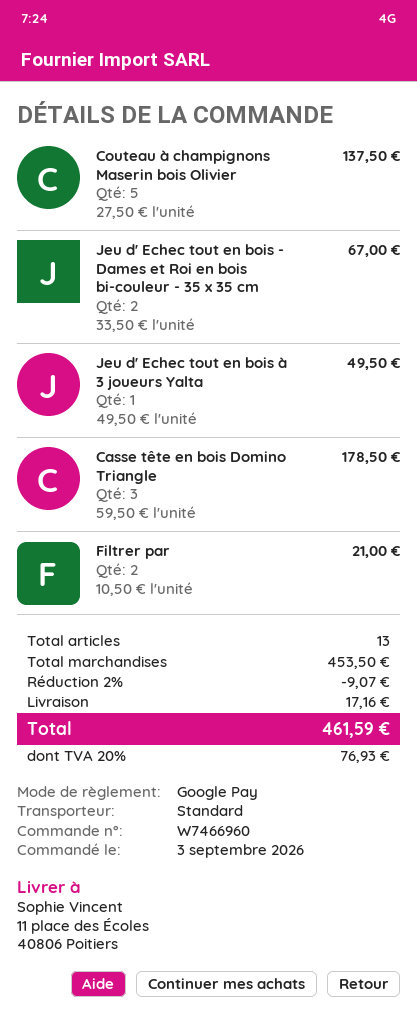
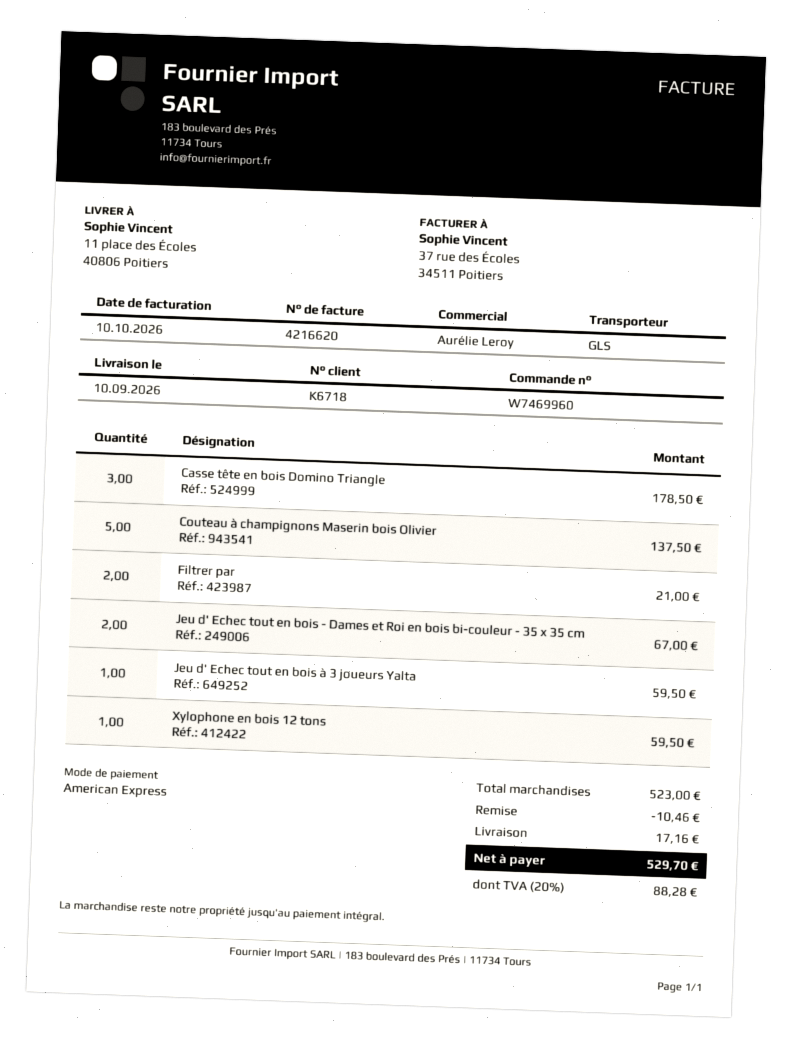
order number: W7466960 -> W7469960
payment method: Google Pay -> American Express
shipping method: standard -> GLS
Jeu d' Echec tout en bois à 3 joueurs Yalta: 1 for 49.50 -> 1 for 59.50
Xylophone en bois 12 tons: none -> 1 for 59.50
subtotal: 453.50 -> 523.00
discount: 9.07 -> 10.46
tax: 20% = 76.93 -> 20% = 88.28
total: 461.59 -> 529.70

